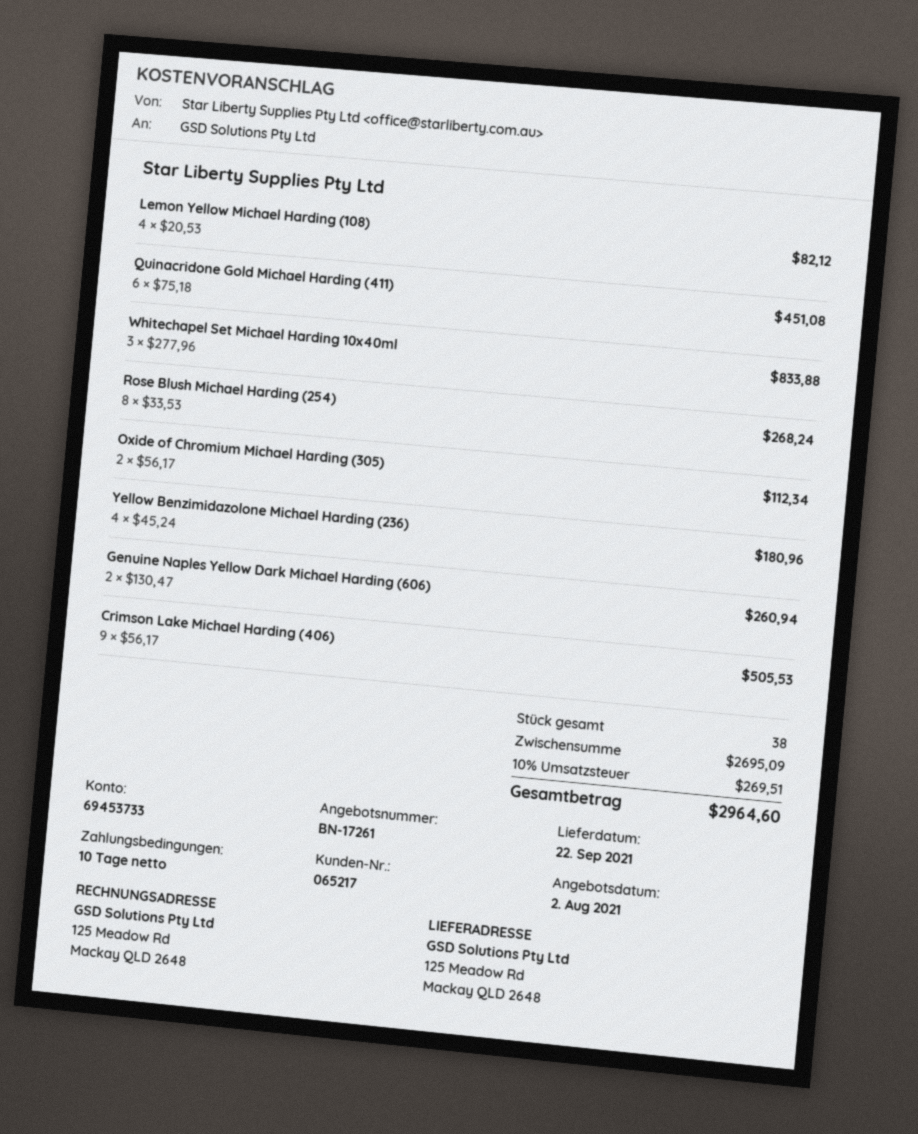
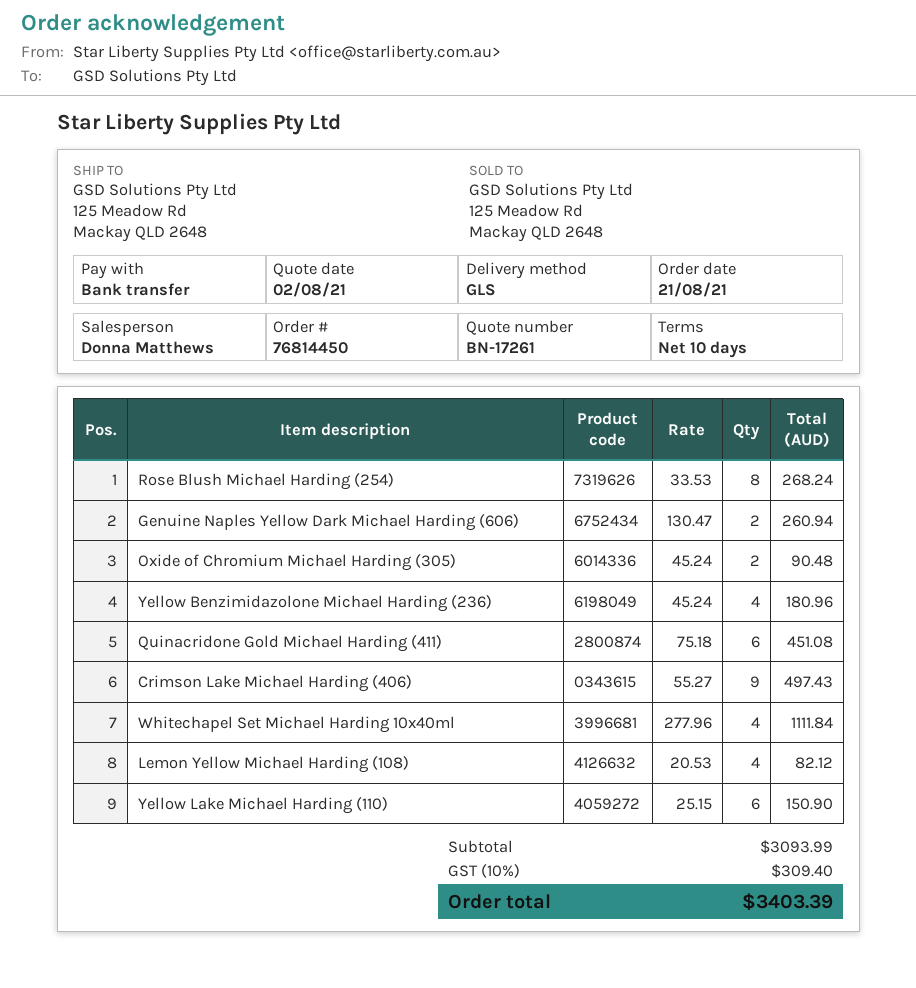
Whitechapel Set Michael Harding 10x40ml: 3 x 277.96 = 833.88 -> 4 x 277.96 = 1111.84
Oxide of Chromium Michael Harding (305): 2 x 56.17 = 112.34 -> 2 x 45.24 = 90.48
Crimson Lake Michael Harding (406): 9 x 56.17 = 505.53 -> 9 x 55.27 = 497.43
Yellow Lake Michael Harding (110): none -> 6 x 25.15 = 150.90
subtotal: 2695.09 -> 3093.99
tax: 10% = 269.51 -> 10% = 309.40
total: 2964.60 -> 3403.39

